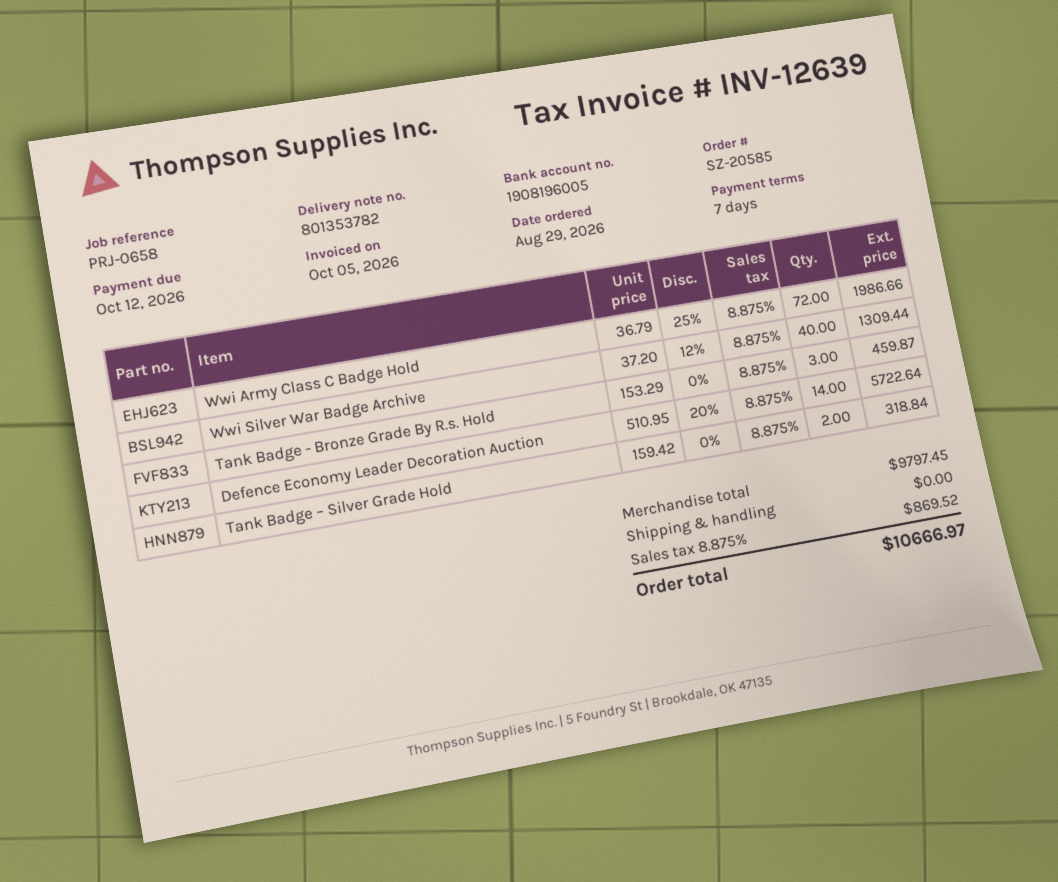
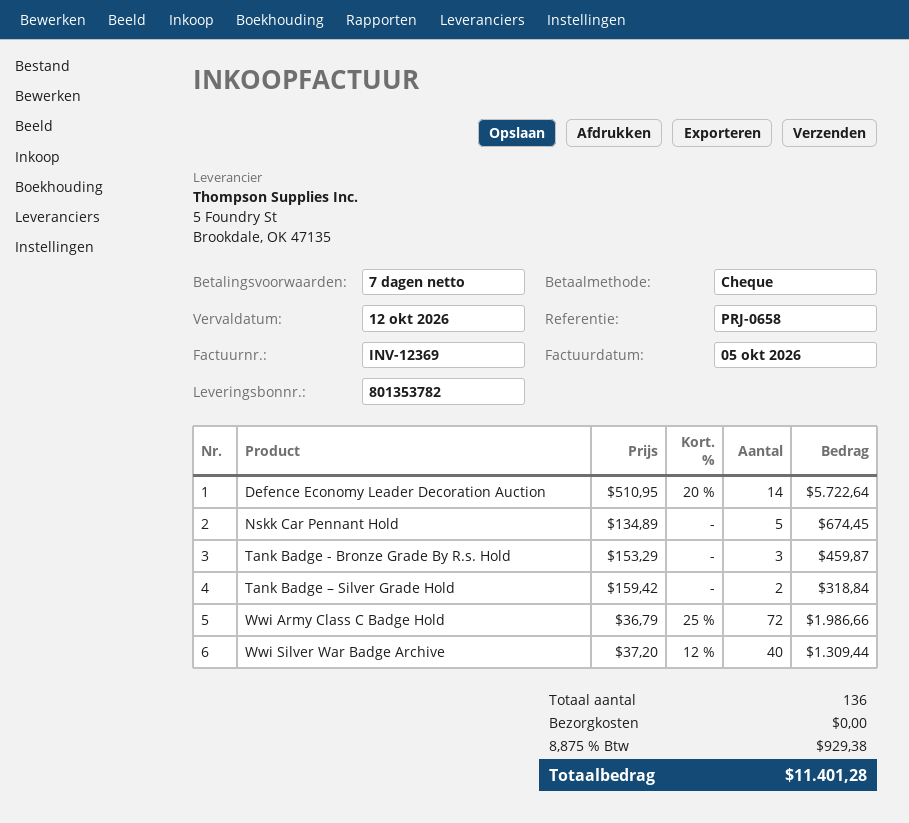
invoice number: INV-12639 -> INV-12369
Nskk Car Pennant Hold: none -> 5 x 134.89 = 674.45
tax: 8.875% = 869.52 -> 8.875% = 929.38
total: 10666.97 -> 11401.28

